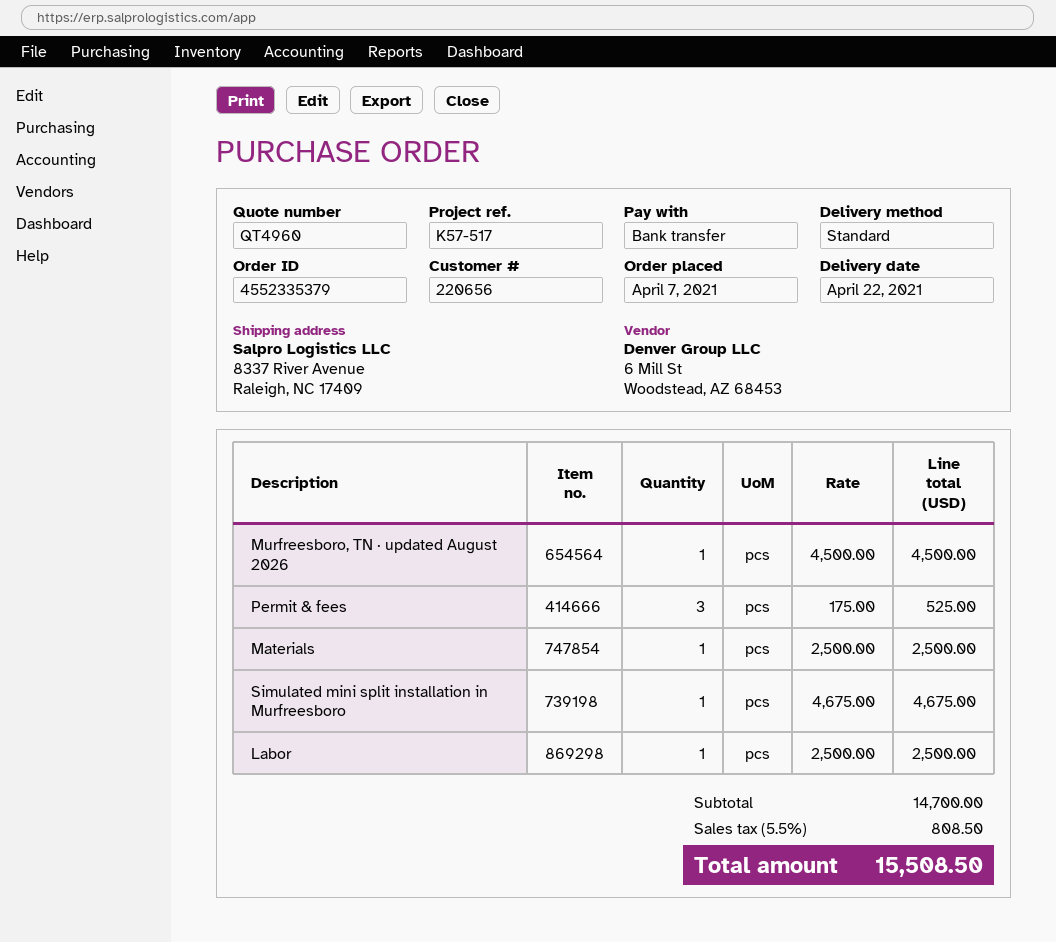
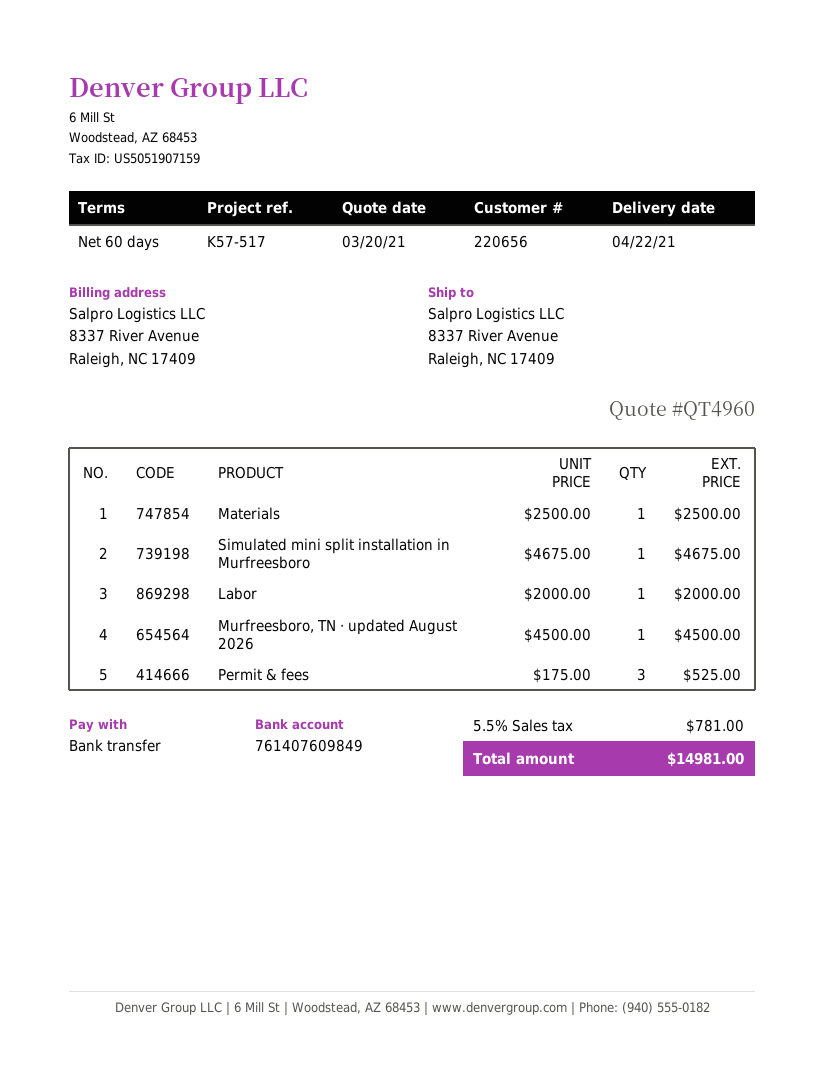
Labor: 1 x 2500.00 = 2500.00 -> 1 x 2000.00 = 2000.00
tax: 5.5% = 808.50 -> 5.5% = 781.00
total: 15508.50 -> 14981.00

